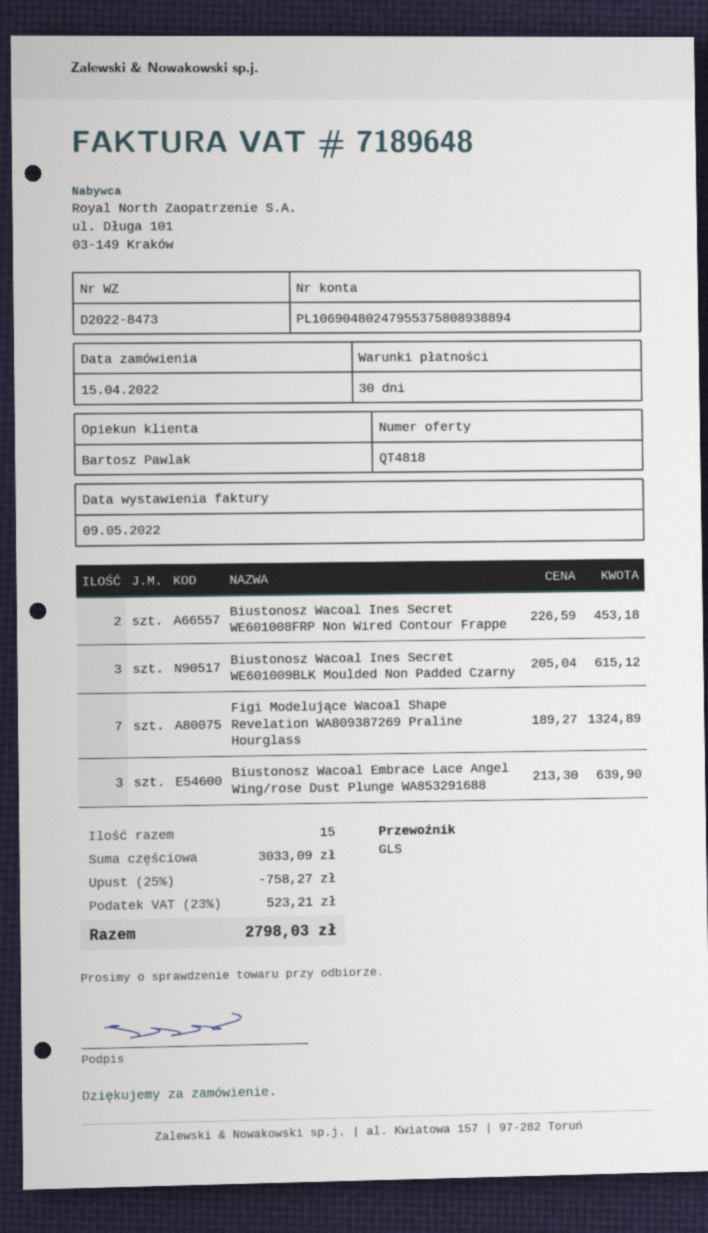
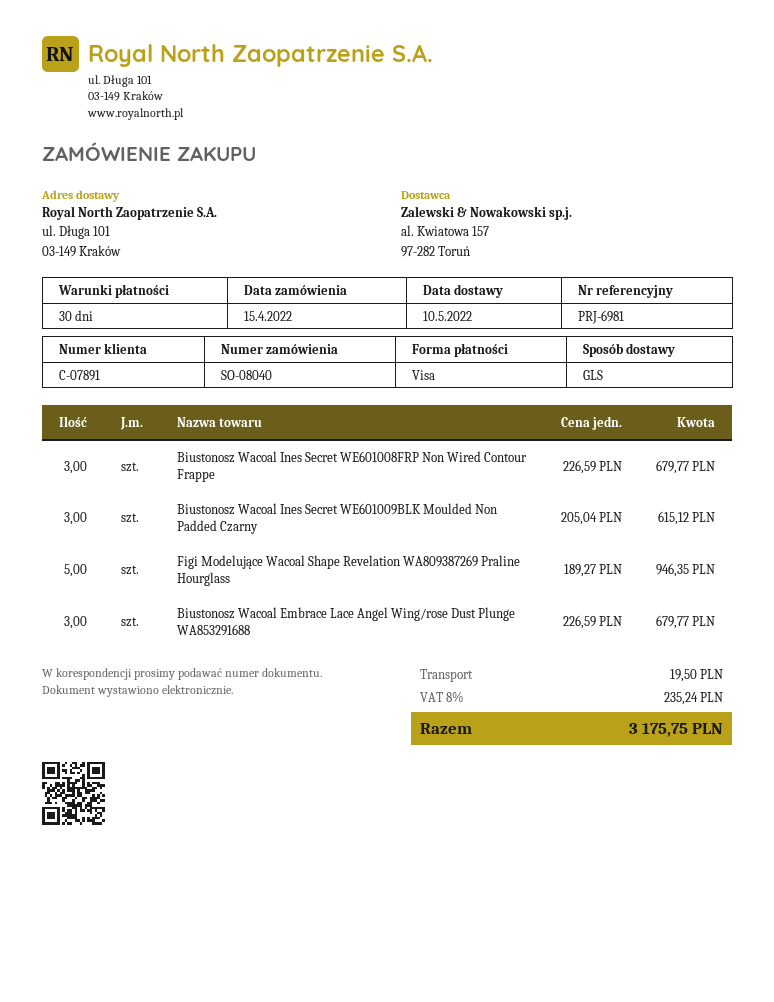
Biustonosz Wacoal Ines Secret WE601008FRP Non Wired Contour Frappe: 2 x 226.59 = 453.18 -> 3 x 226.59 = 679.77
Figi Modelujące Wacoal Shape Revelation WA809387269 Praline Hourglass: 7 x 189.27 = 1324.89 -> 5 x 189.27 = 946.35
Biustonosz Wacoal Embrace Lace Angel Wing/rose Dust Plunge WA853291688: 3 x 213.30 = 639.90 -> 3 x 226.59 = 679.77
discount: 25% = 758.27 -> none
shipping: none -> 19.50
tax: 23% = 523.21 -> 8% = 235.24
total: 2798.03 -> 3175.75

